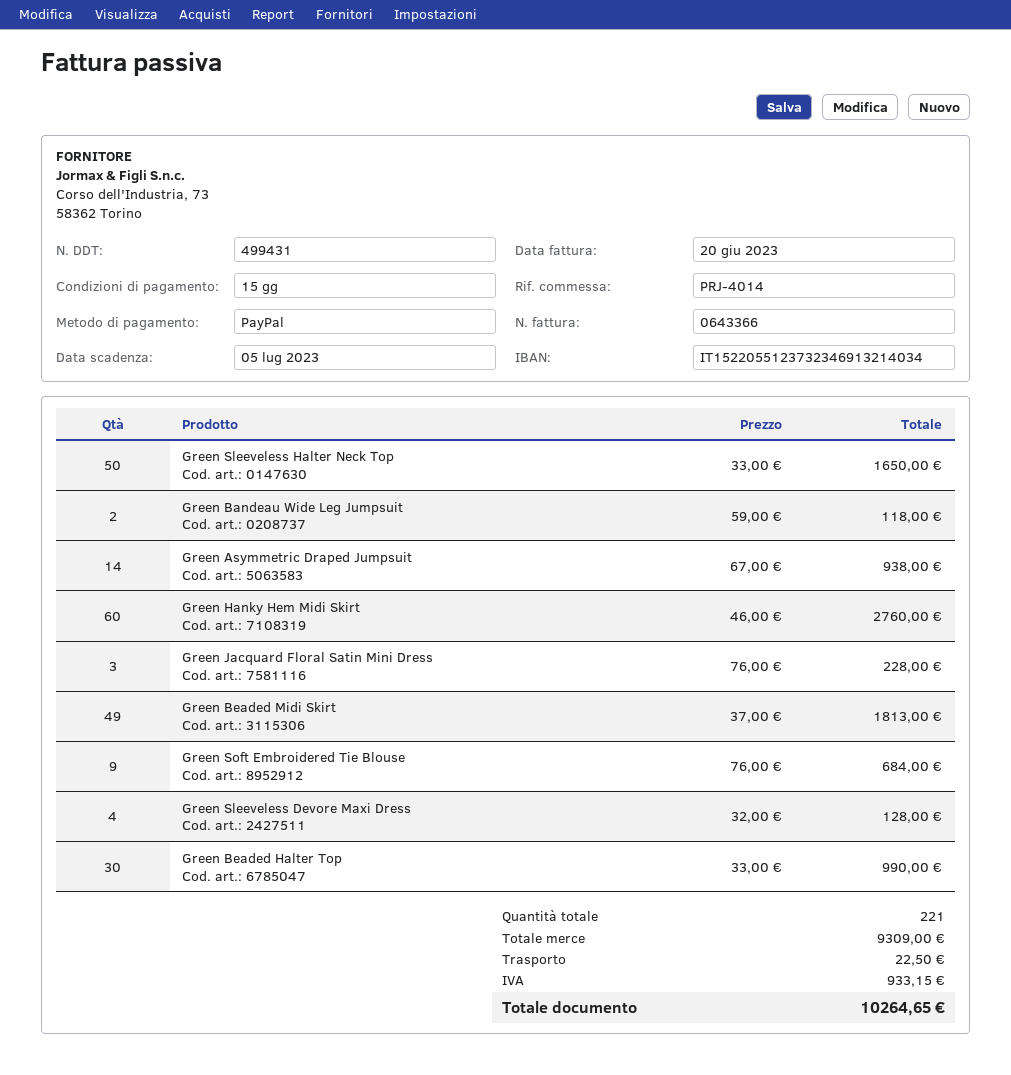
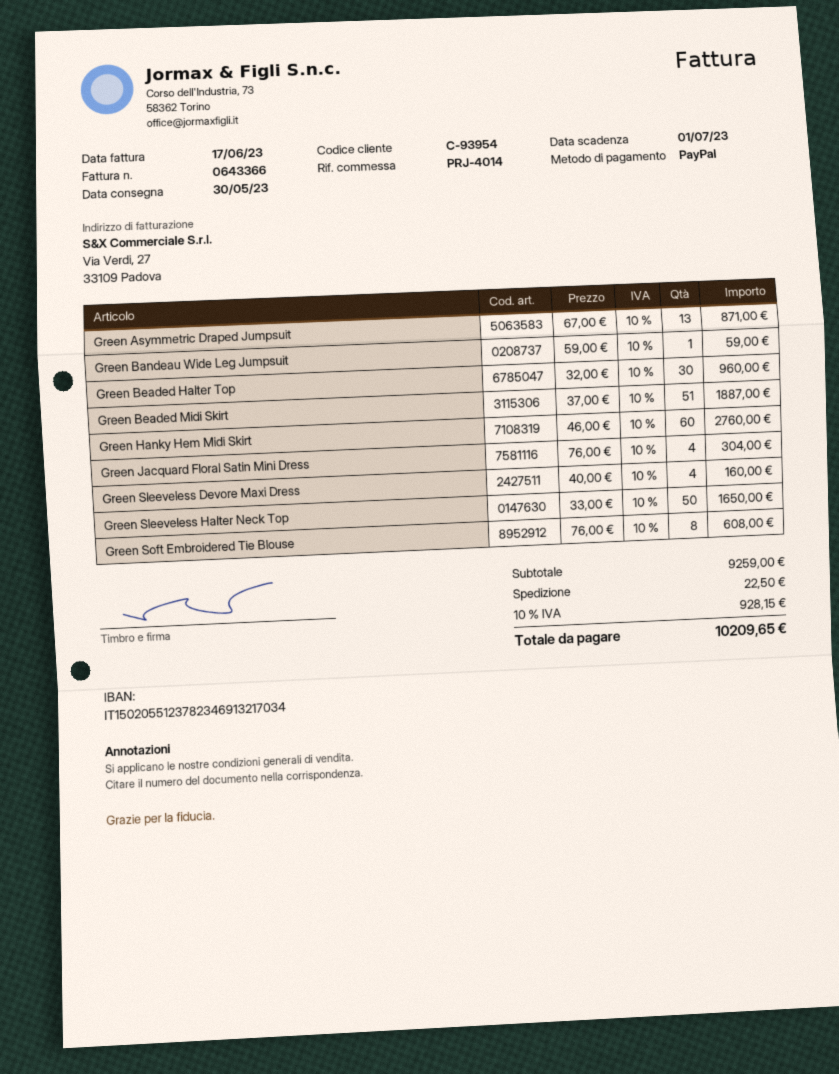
invoice date: 2023-06-20 -> 2023-06-17
due date: 2023-07-05 -> 2023-07-01
bank account: IT1522055123732346913214034 -> IT1502055123782346913217034
Green Bandeau Wide Leg Jumpsuit: 2 x 59.00 = 118.00 -> 1 x 59.00 = 59.00
Green Asymmetric Draped Jumpsuit: 14 x 67.00 = 938.00 -> 13 x 67.00 = 871.00
Green Jacquard Floral Satin Mini Dress: 3 x 76.00 = 228.00 -> 4 x 76.00 = 304.00
Green Beaded Midi Skirt: 49 x 37.00 = 1813.00 -> 51 x 37.00 = 1887.00
Green Soft Embroidered Tie Blouse: 9 x 76.00 = 684.00 -> 8 x 76.00 = 608.00
Green Sleeveless Devore Maxi Dress: 4 x 32.00 = 128.00 -> 4 x 40.00 = 160.00
Green Beaded Halter Top: 30 x 33.00 = 990.00 -> 30 x 32.00 = 960.00
subtotal: 9309.00 -> 9259.00
tax: 933.15 -> 928.15
total: 10264.65 -> 10209.65

